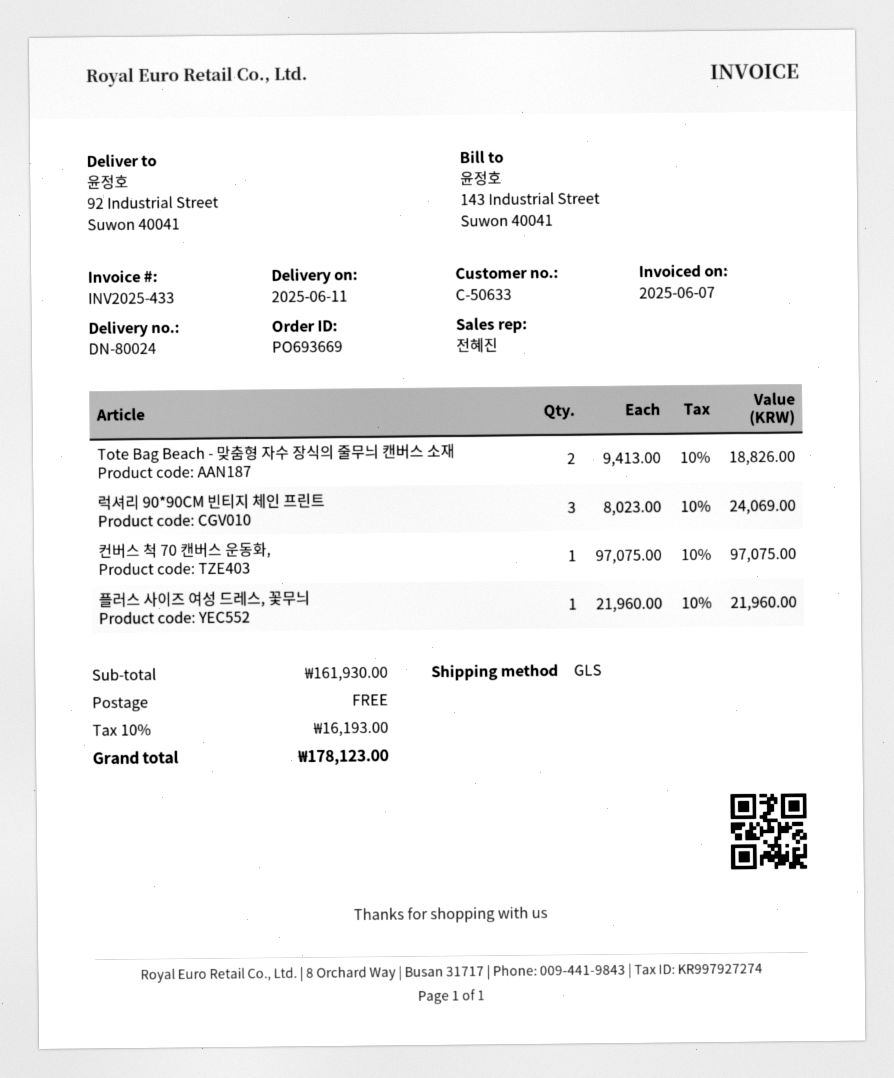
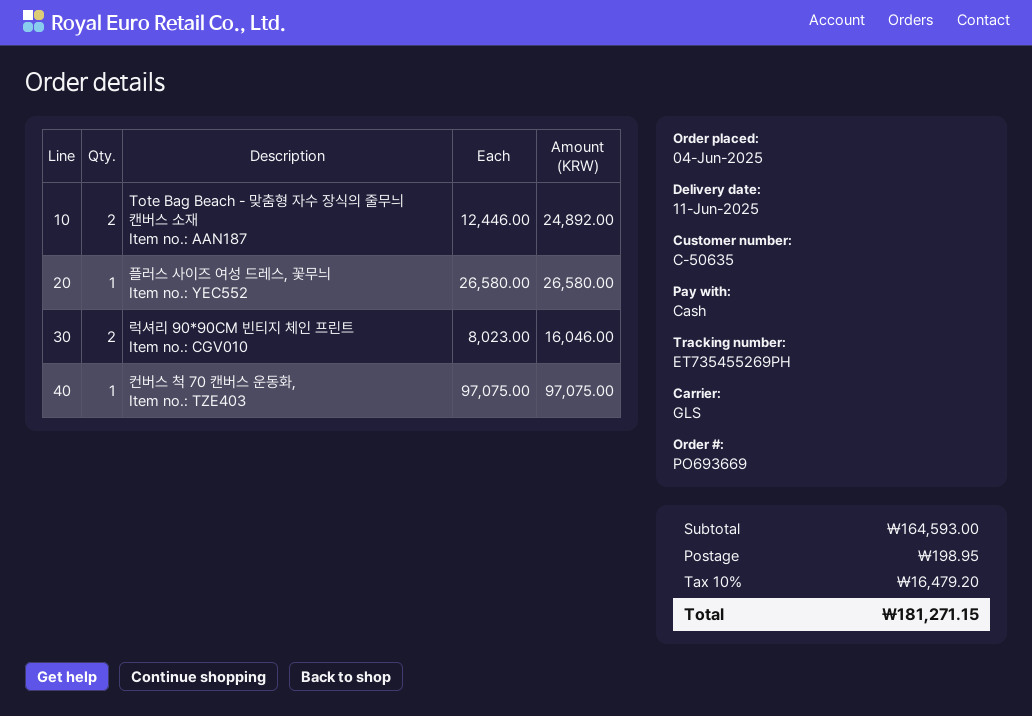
customer number: C-50633 -> C-50635
Tote Bag Beach - 맞춤형 자수 장식의 줄무늬 캔버스 소재: 2 x 9413.00 = 18826.00 -> 2 x 12446.00 = 24892.00
럭셔리 90*90CM 빈티지 체인 프린트: 3 x 8023.00 = 24069.00 -> 2 x 8023.00 = 16046.00
플러스 사이즈 여성 드레스, 꽃무늬: 1 x 21960.00 = 21960.00 -> 1 x 26580.00 = 26580.00
subtotal: 161930.00 -> 164593.00
shipping: 0.00 -> 198.95
tax: 10% = 16193.00 -> 10% = 16479.20
total: 178123.00 -> 181271.15

